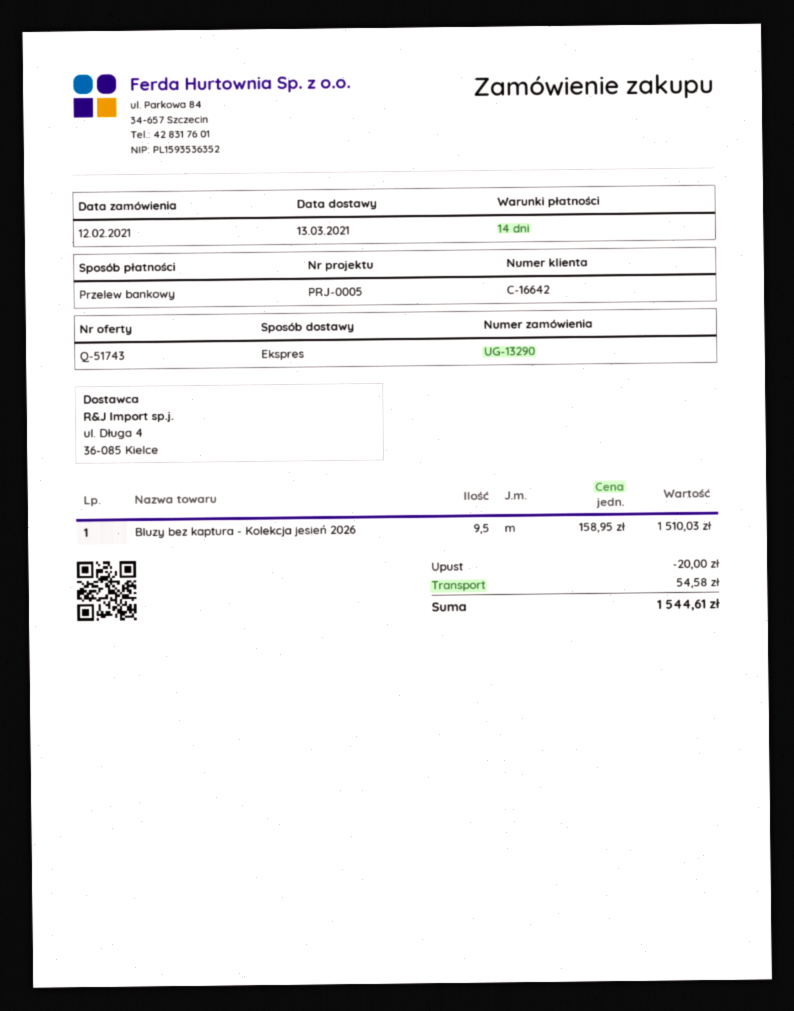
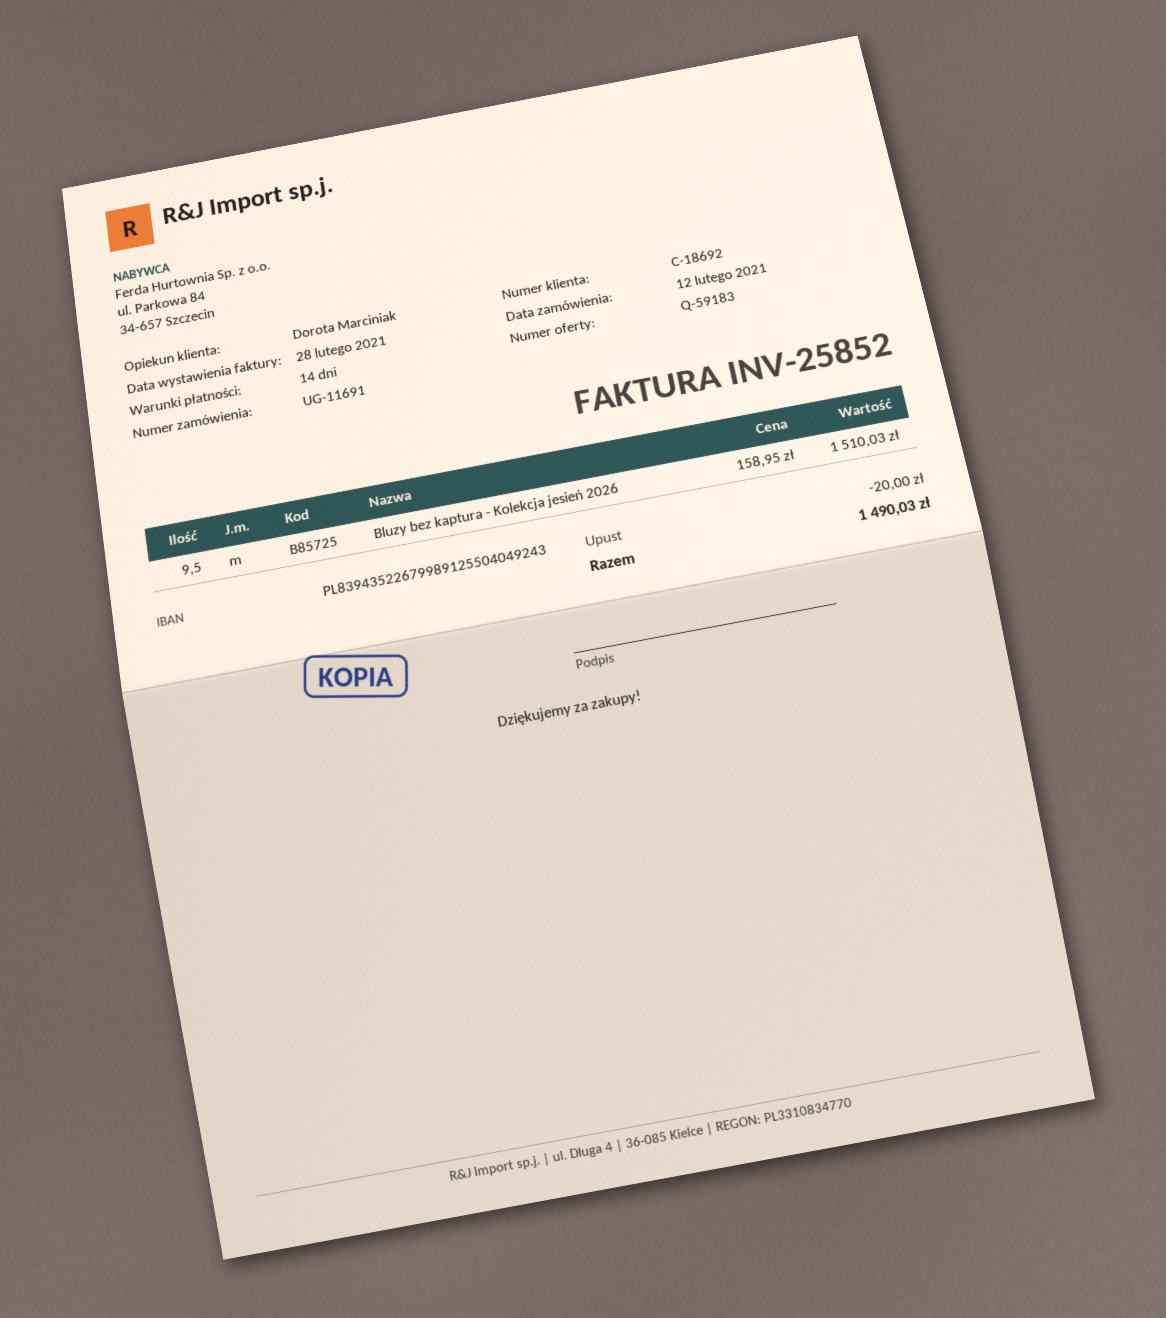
quote number: Q-51743 -> Q-59183
order number: UG-13290 -> UG-11691
customer number: C-16642 -> C-18692
shipping: 54.58 -> none
total: 1544.61 -> 1490.03

